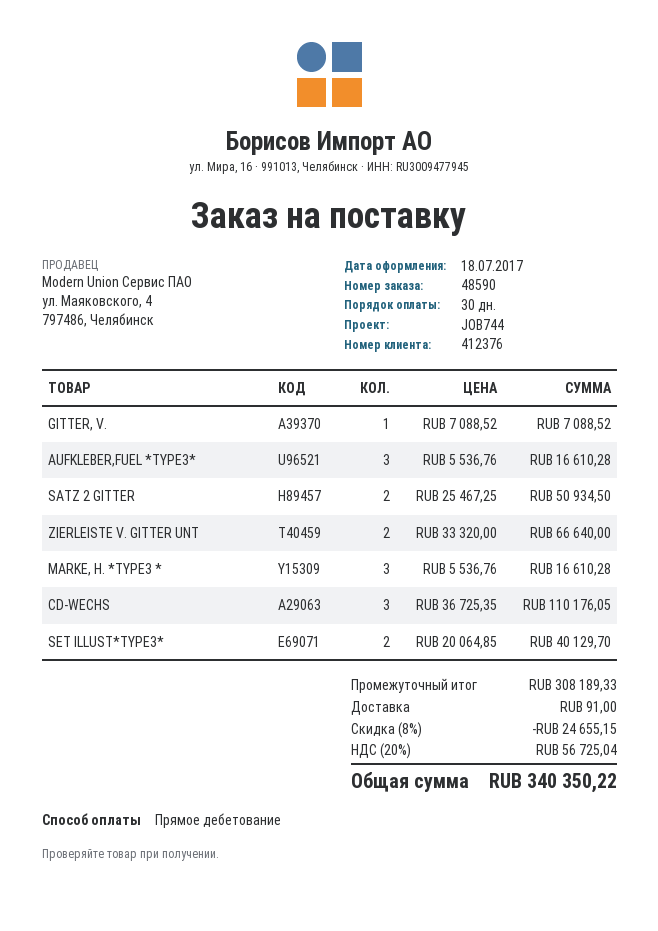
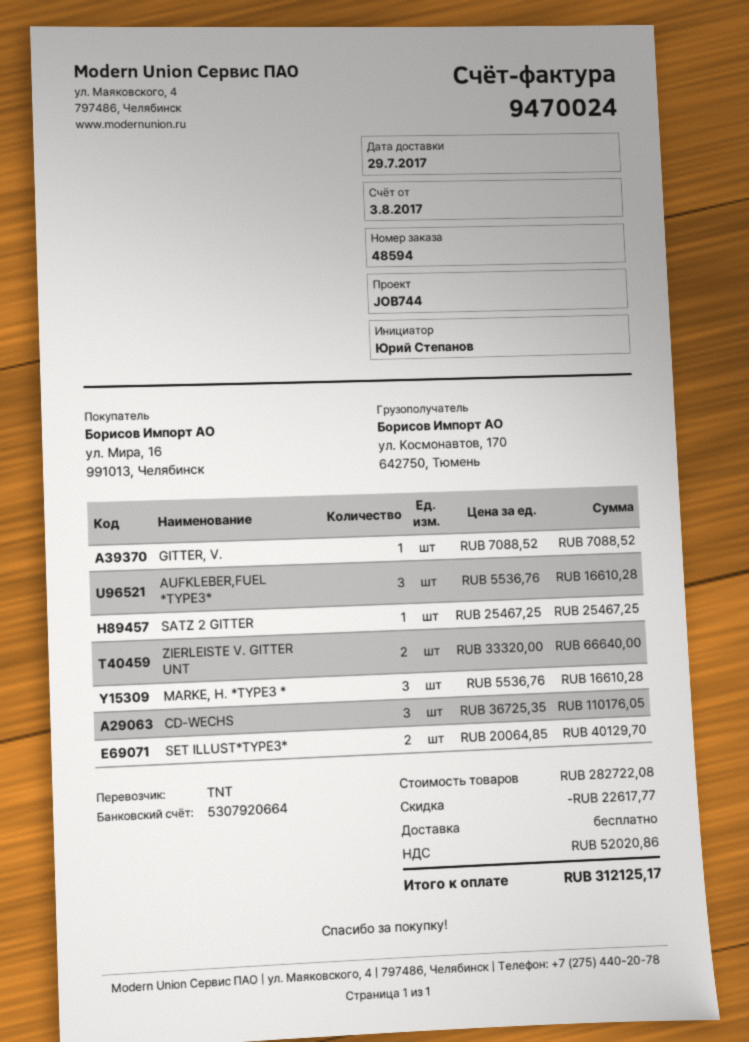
order number: 48590 -> 48594
SATZ 2 GITTER: 2 x 25467.25 = 50934.50 -> 1 x 25467.25 = 25467.25
subtotal: 308189.33 -> 282722.08
discount: 24655.15 -> 22617.77
shipping: 91.00 -> 0.00
tax: 56725.04 -> 52020.86
total: 340350.22 -> 312125.17

